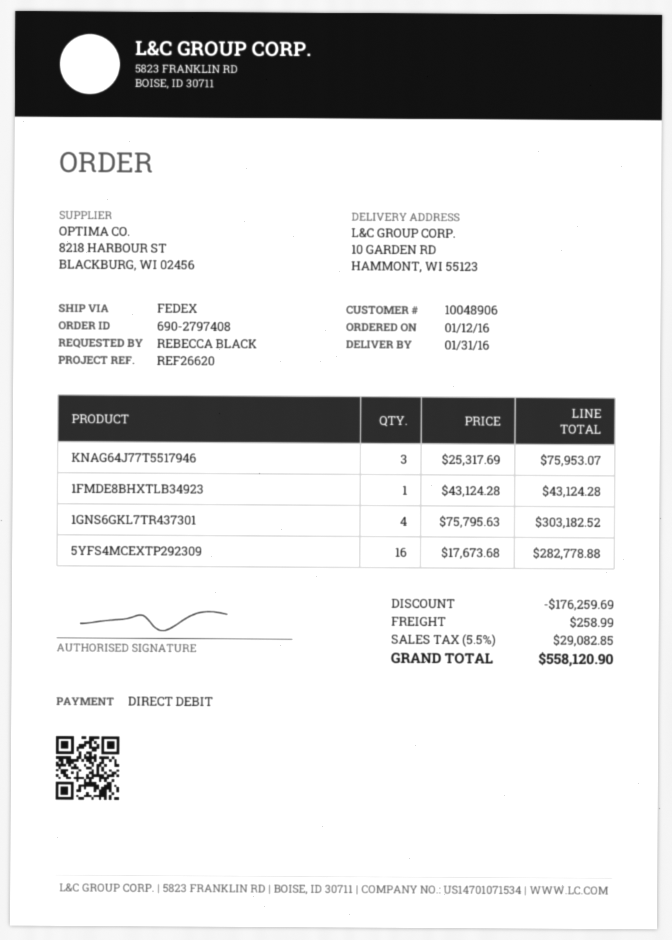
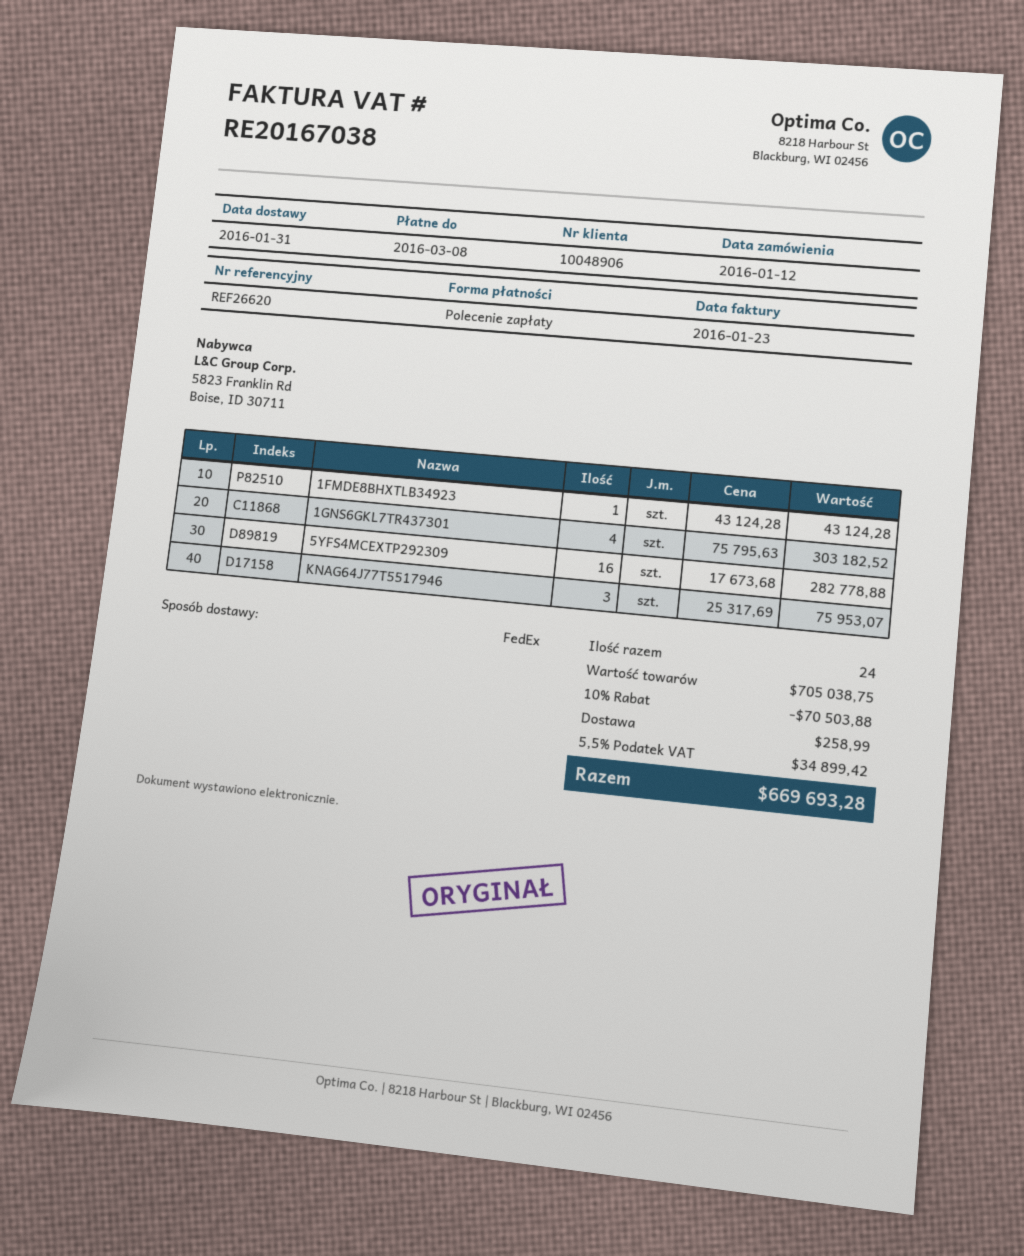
discount: 176259.69 -> 70503.88
tax: 5.5% = 29082.85 -> 5.5% = 34899.42
total: 558120.90 -> 669693.28

